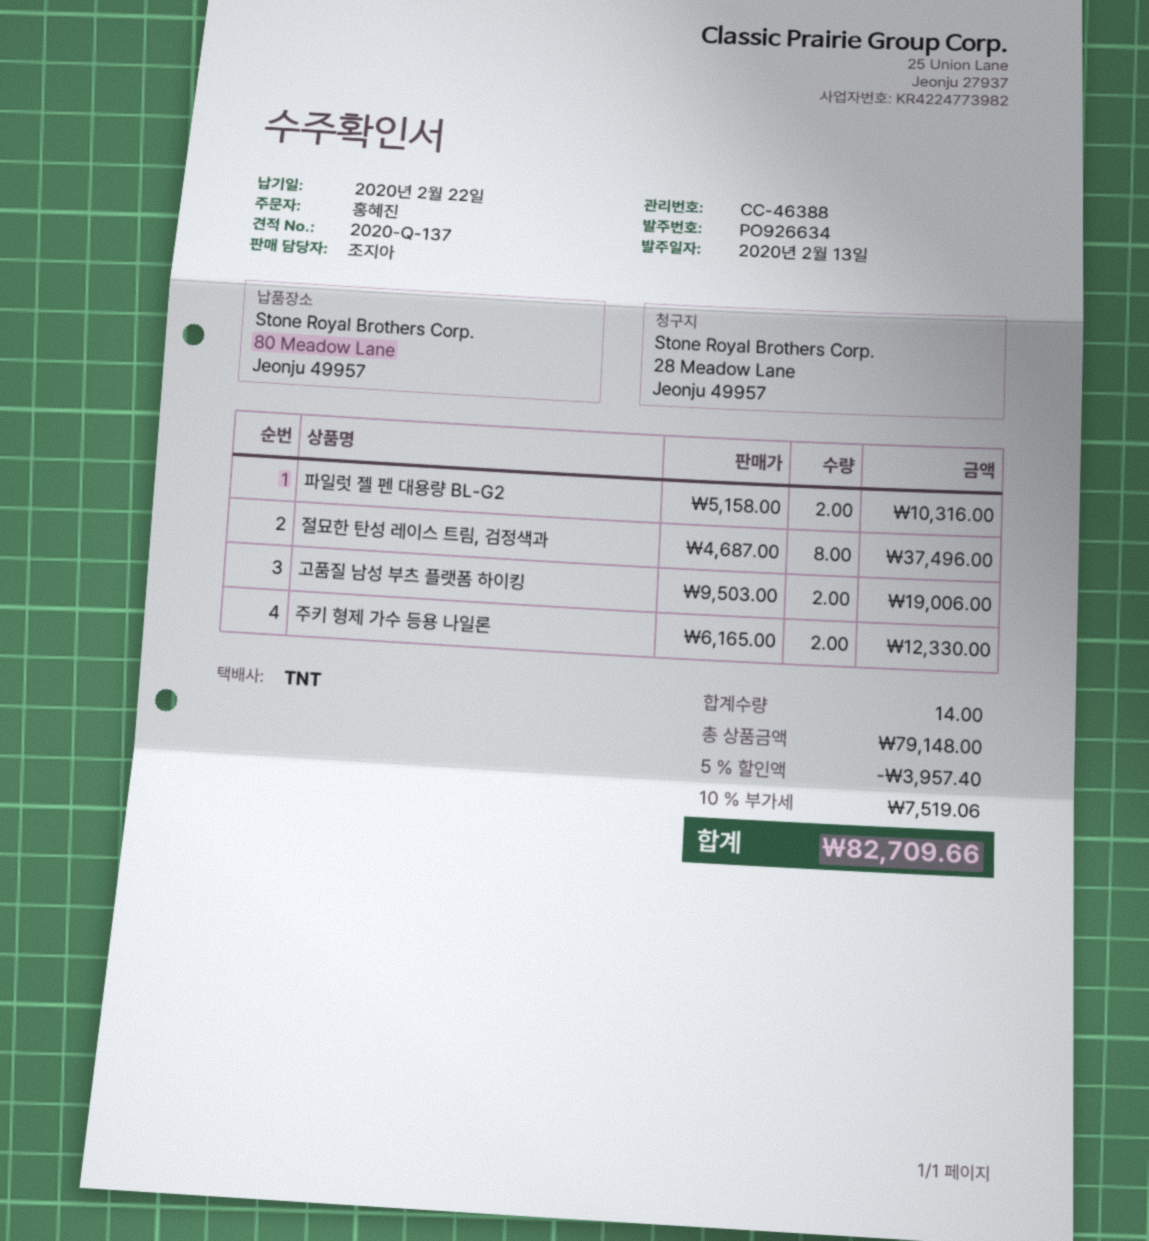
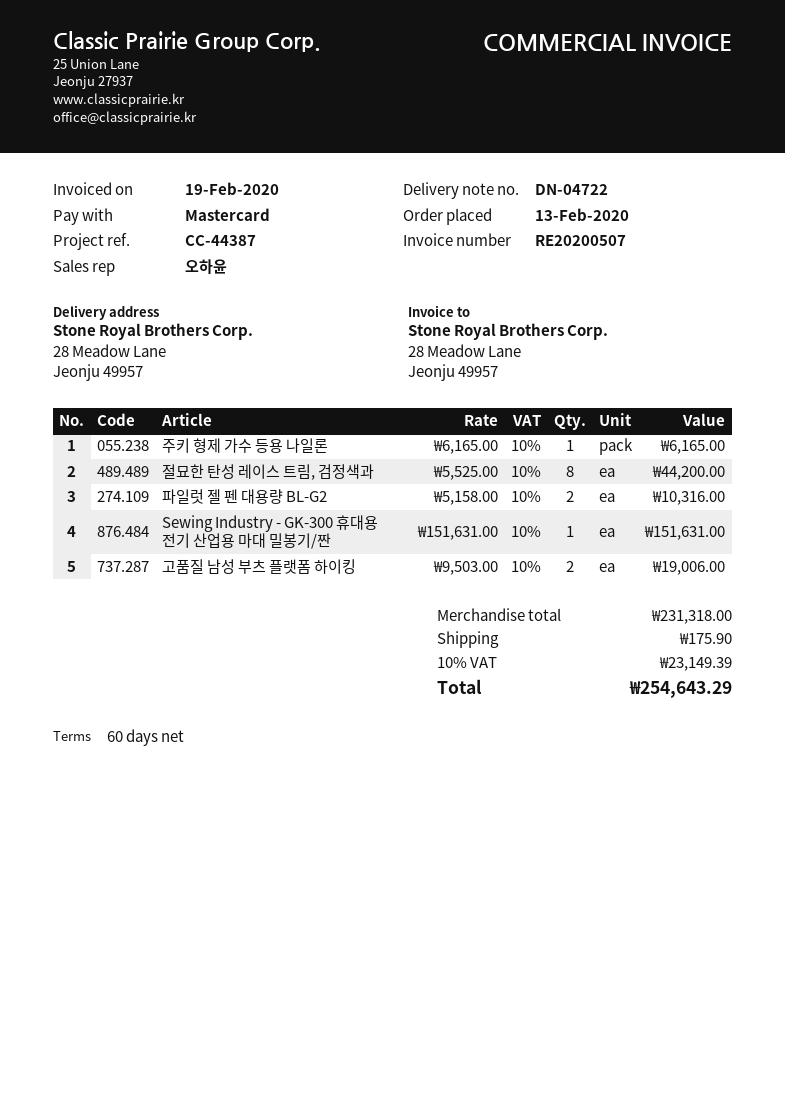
reference: CC-46388 -> CC-44387
sales rep: 조지아 -> 오하윤
ship to: 80 Meadow Lane, Jeonju 49957 -> 28 Meadow Lane, Jeonju 49957
절묘한 탄성 레이스 트림, 검정색과: 8 x 4687.00 = 37496.00 -> 8 x 5525.00 = 44200.00
주키 형제 가수 등용 나일론: 2 x 6165.00 = 12330.00 -> 1 x 6165.00 = 6165.00
Sewing Industry - GK-300 휴대용 전기 산업용 마대 밀봉기/짠: none -> 1 x 151631.00 = 151631.00
subtotal: 79148.00 -> 231318.00
discount: 5% = 3957.40 -> none
shipping: none -> 175.90
tax: 10% = 7519.06 -> 10% = 23149.39
total: 82709.66 -> 254643.29

